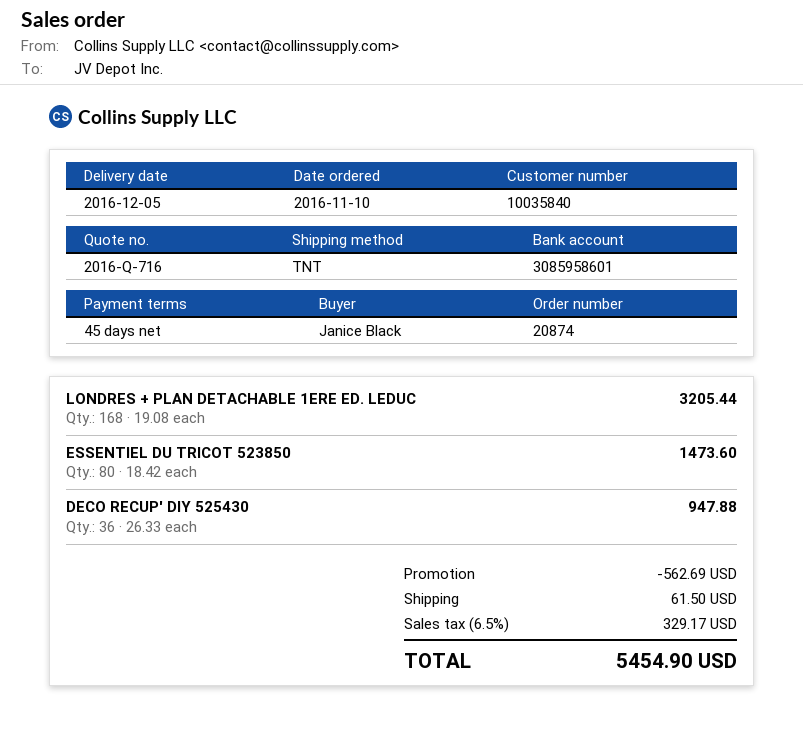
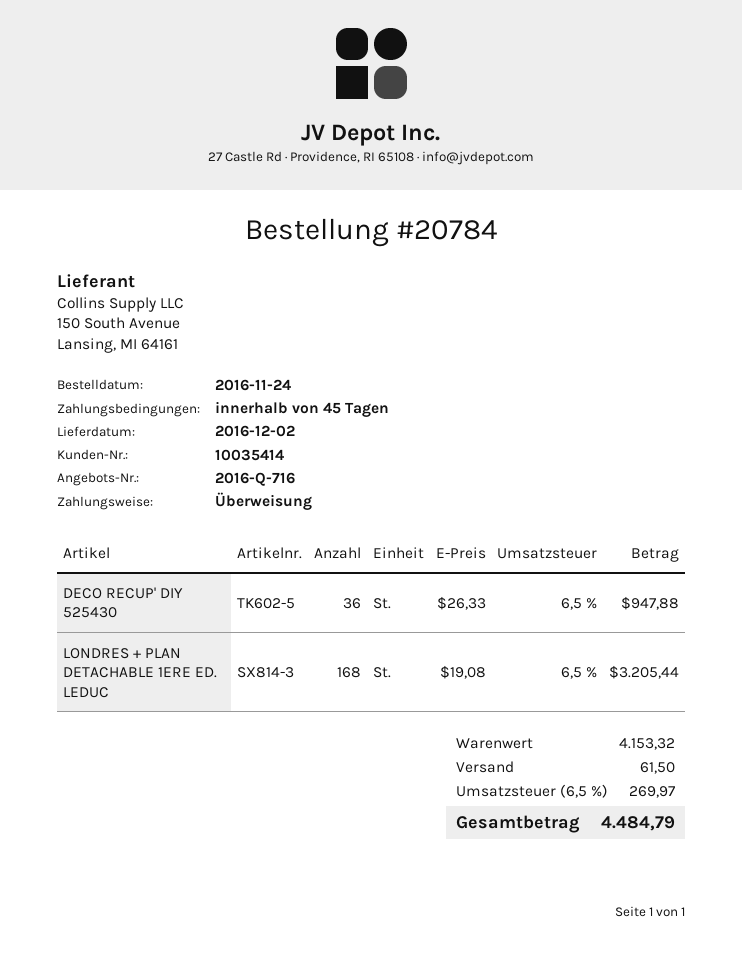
order number: 20874 -> 20784
order date: 2016-11-10 -> 2016-11-24
delivery date: 2016-12-05 -> 2016-12-02
customer number: 10035840 -> 10035414
ESSENTIEL DU TRICOT 523850: 80 x 18.42 = 1473.60 -> none
discount: 562.69 -> none
tax: 6.5% = 329.17 -> 6.5% = 269.97
total: 5454.90 -> 4484.79

